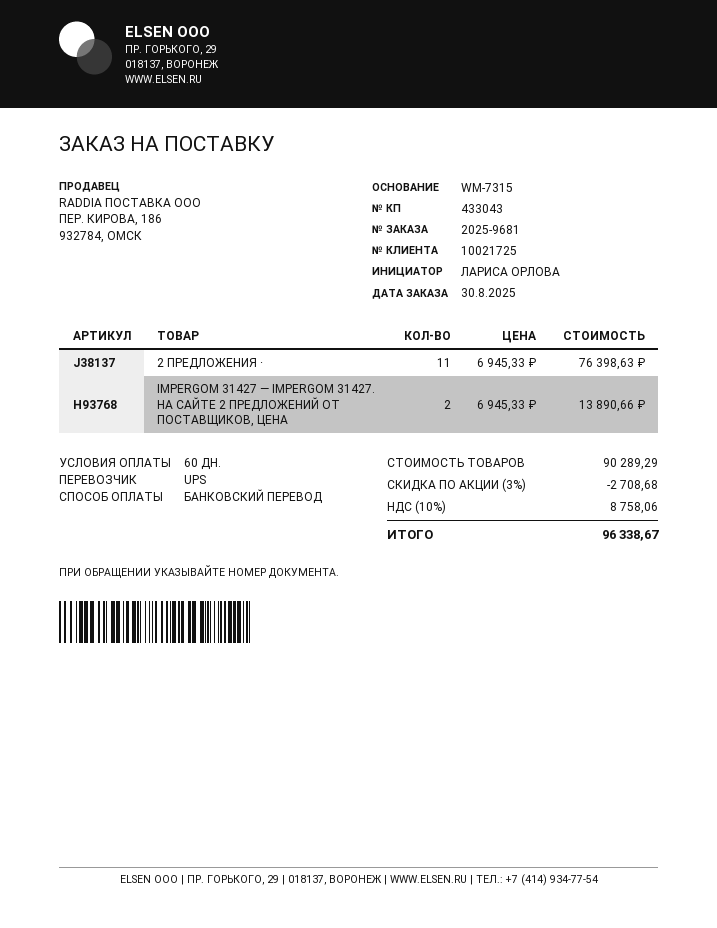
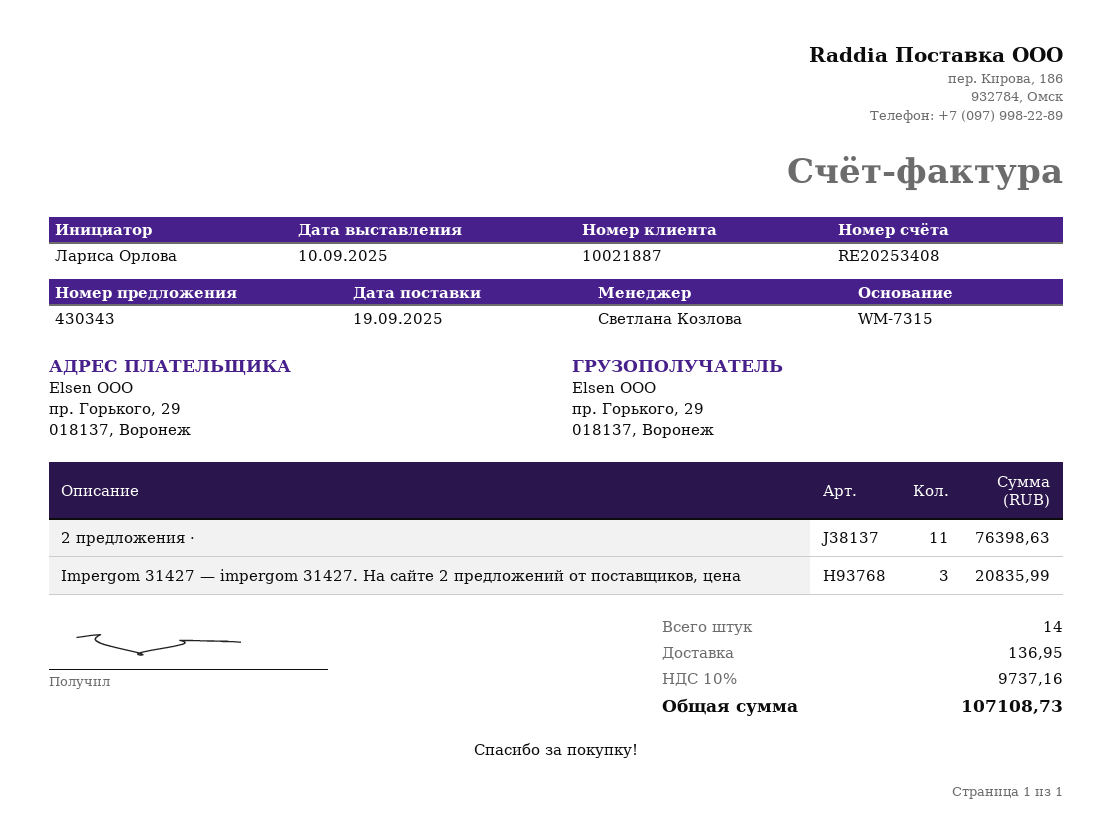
quote number: 433043 -> 430343
customer number: 10021725 -> 10021887
IMPERGOM 31427 — IMPERGOM 31427. НА САЙТЕ 2 ПРЕДЛОЖЕНИЙ ОТ ПОСТАВЩИКОВ, ЦЕНА: 2 for 13890.66 -> 3 for 20835.99
discount: 3% = 2708.68 -> none
shipping: none -> 136.95
tax: 10% = 8758.06 -> 10% = 9737.16
total: 96338.67 -> 107108.73

